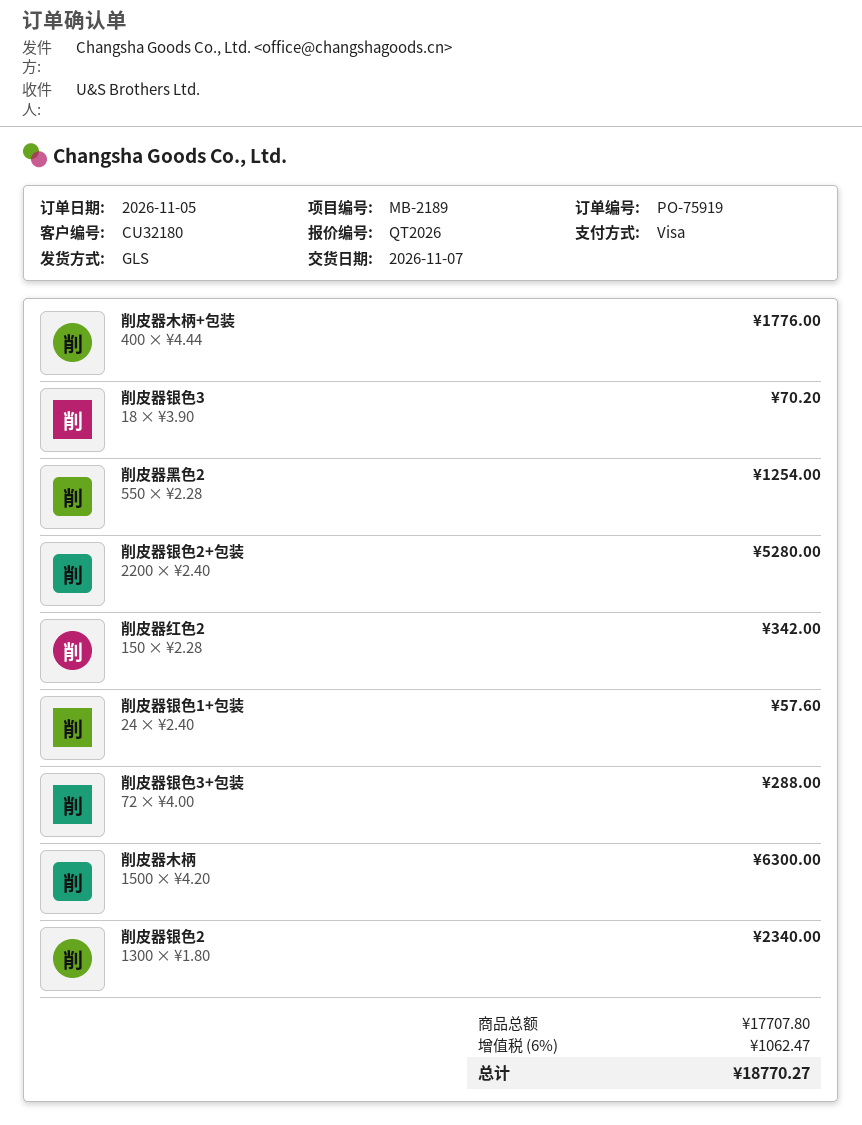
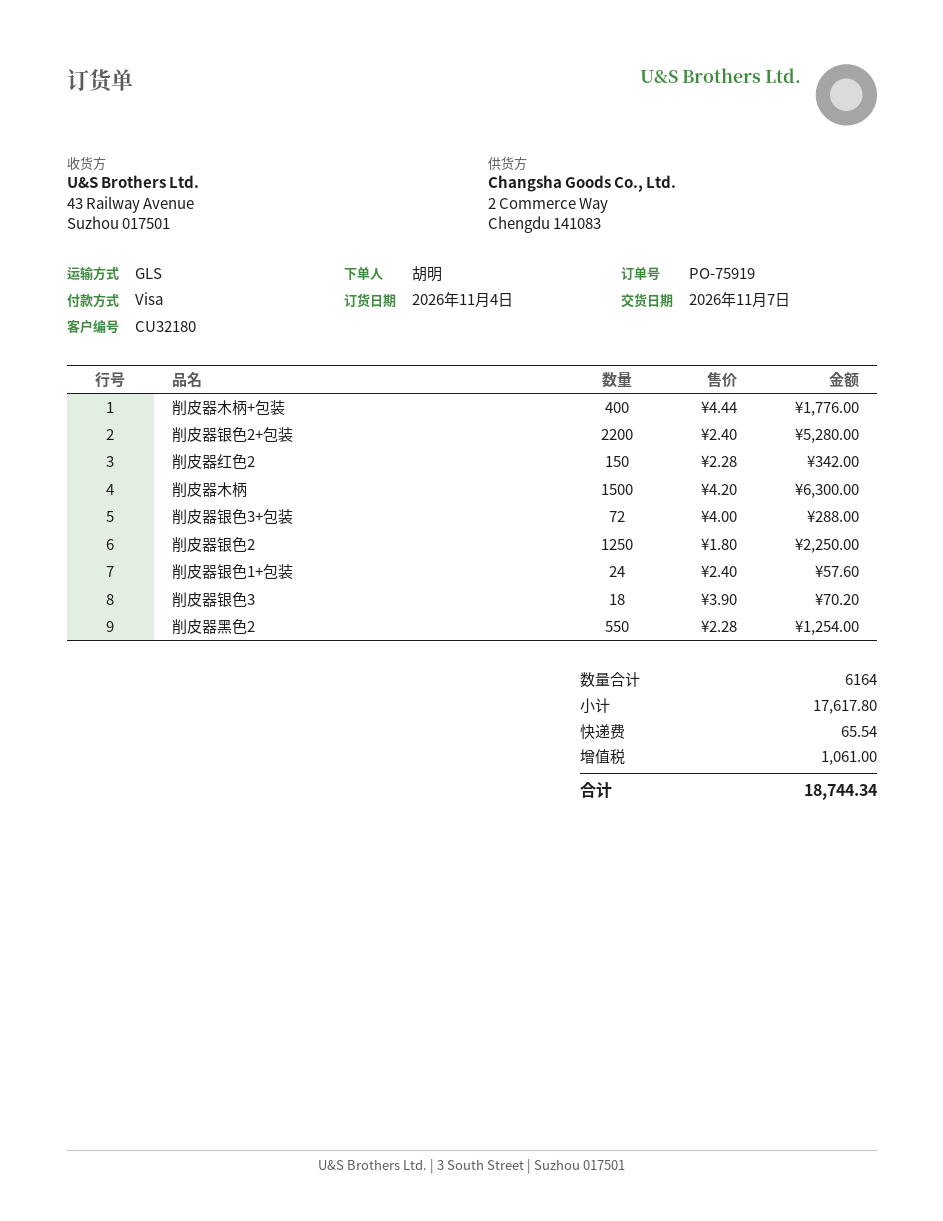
order date: 2026-11-05 -> 2026-11-04
削皮器银色2: 1300 x 1.80 = 2340.00 -> 1250 x 1.80 = 2250.00
subtotal: 17707.80 -> 17617.80
shipping: none -> 65.54
tax: 1062.47 -> 1061.00
total: 18770.27 -> 18744.34

